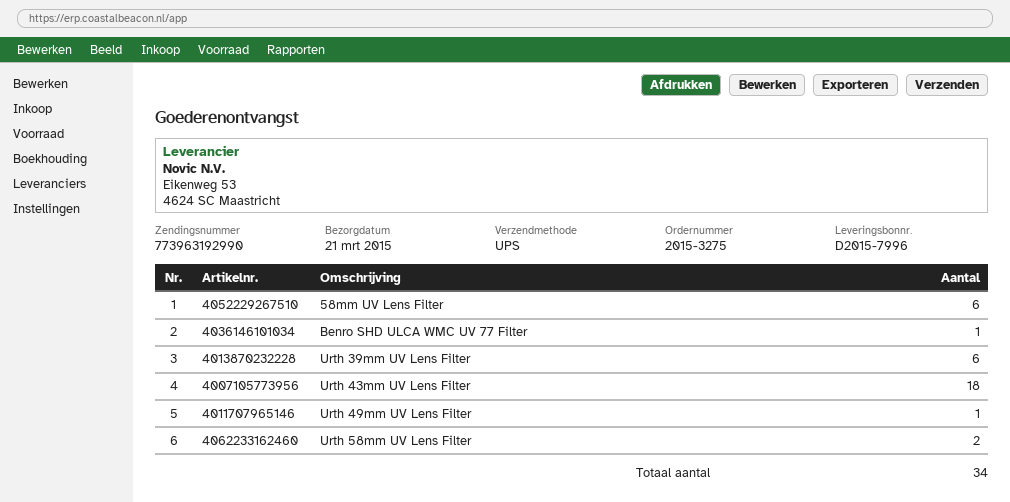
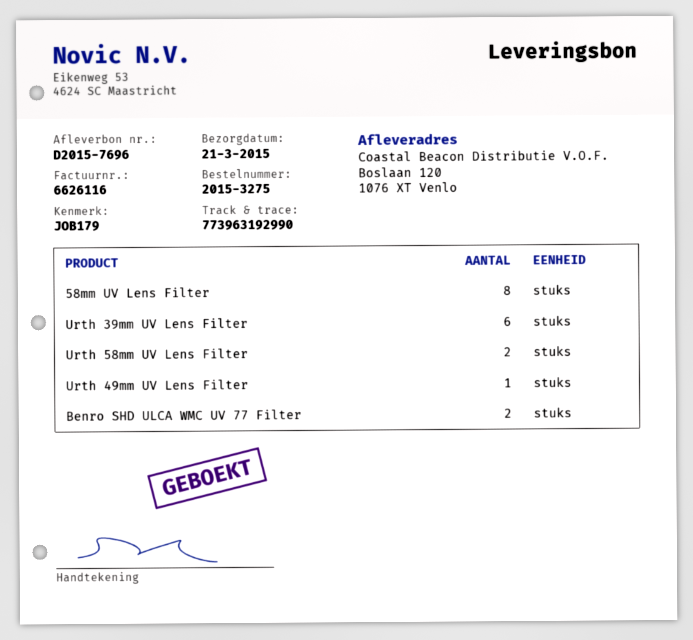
delivery note number: D2015-7996 -> D2015-7696
58mm UV Lens Filter: 6 -> 8
Benro SHD ULCA WMC UV 77 Filter: 1 -> 2
Urth 43mm UV Lens Filter: 18 -> none

